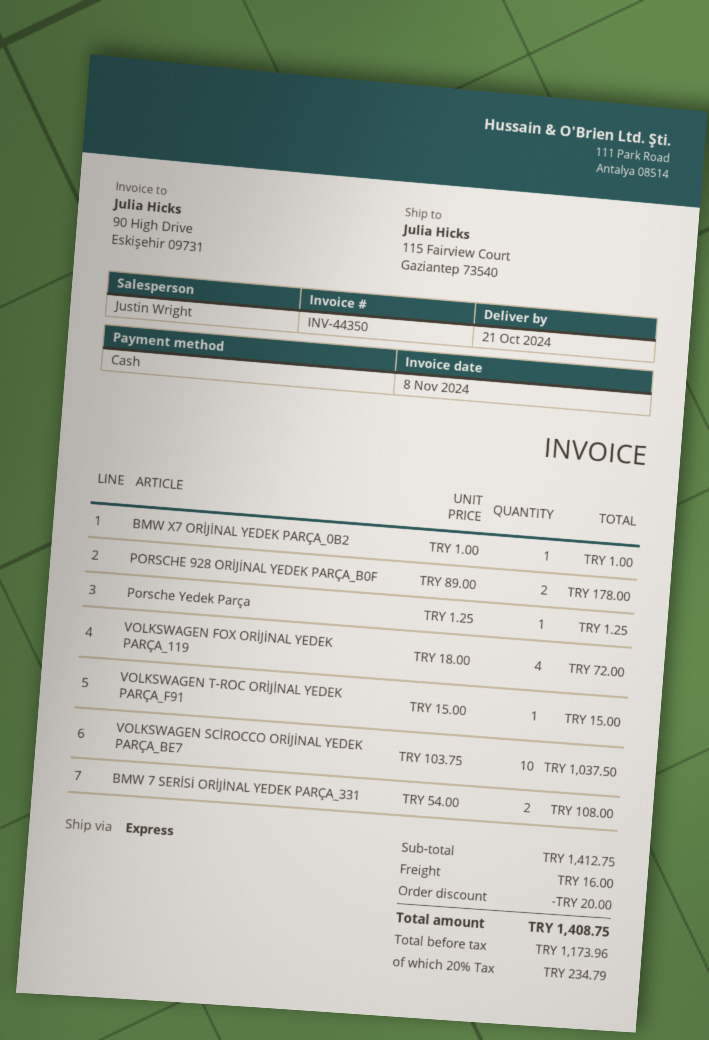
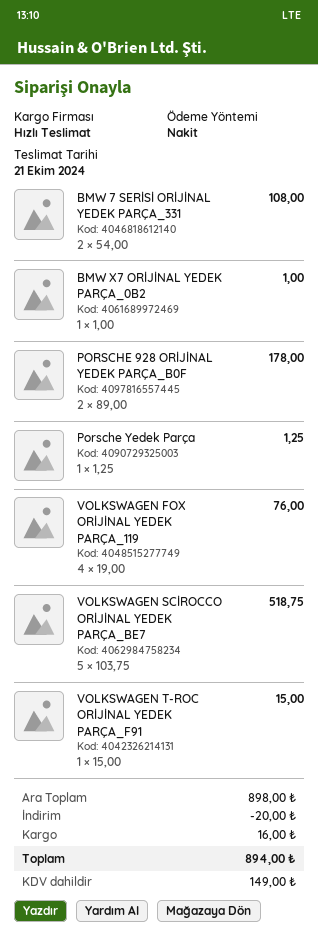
VOLKSWAGEN FOX ORİJİNAL YEDEK PARÇA_119: 4 x 18.00 = 72.00 -> 4 x 19.00 = 76.00
VOLKSWAGEN SCİROCCO ORİJİNAL YEDEK PARÇA_BE7: 10 x 103.75 = 1037.50 -> 5 x 103.75 = 518.75
subtotal: 1412.75 -> 898.00
tax: 234.79 -> 149.00
total: 1408.75 -> 894.00

